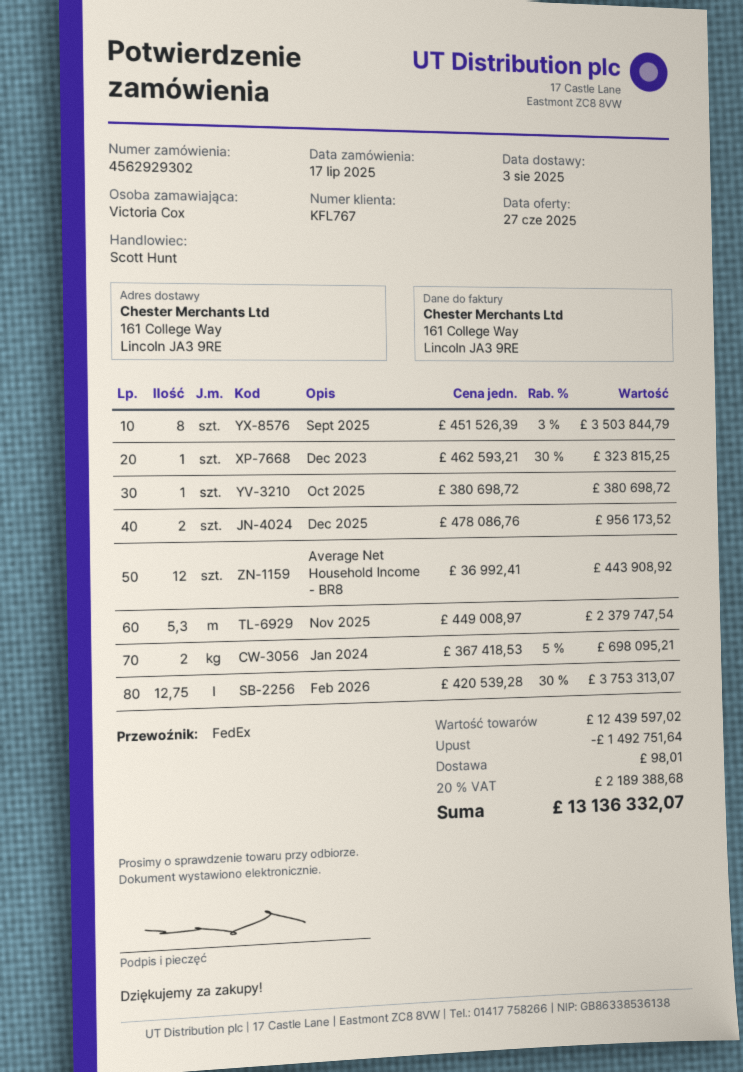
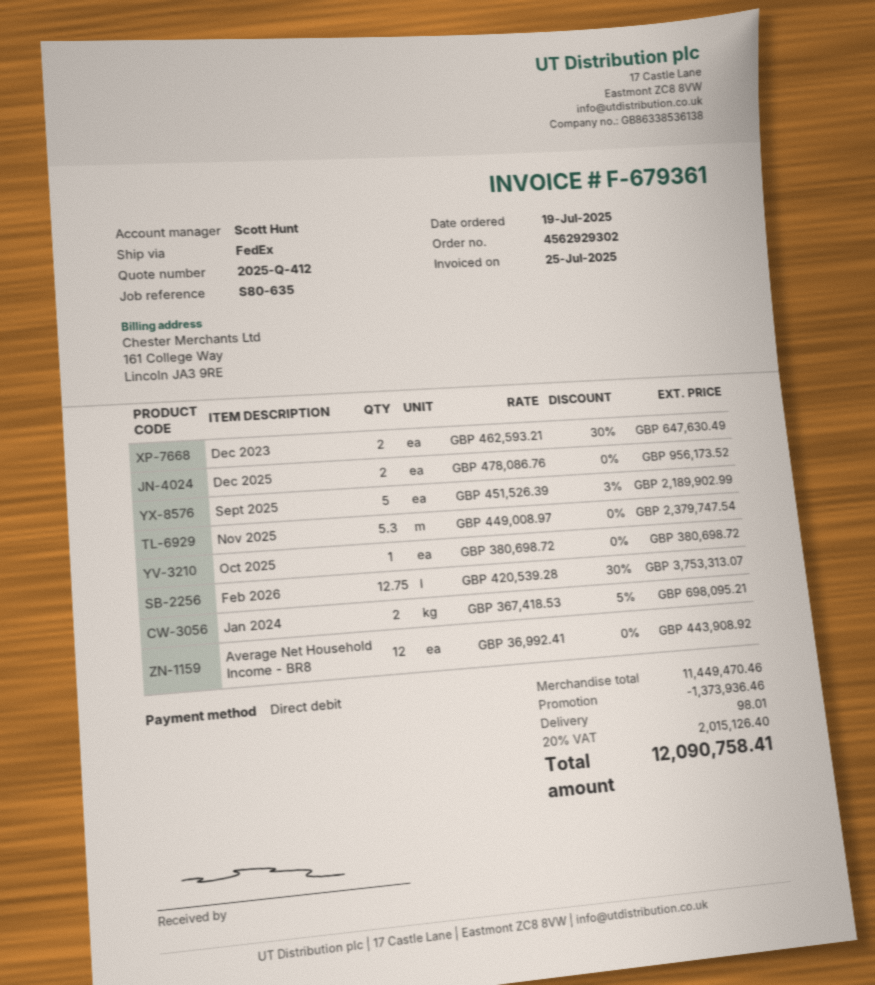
order date: 2025-07-17 -> 2025-07-19
Sept 2025: 8 x 451526.39 - 3% = 3503844.79 -> 5 x 451526.39 - 3% = 2189902.99
Dec 2023: 1 x 462593.21 - 30% = 323815.25 -> 2 x 462593.21 - 30% = 647630.49
subtotal: 12439597.02 -> 11449470.46
discount: 1492751.64 -> 1373936.46
tax: 20% = 2189388.68 -> 20% = 2015126.40
total: 13136332.07 -> 12090758.41

